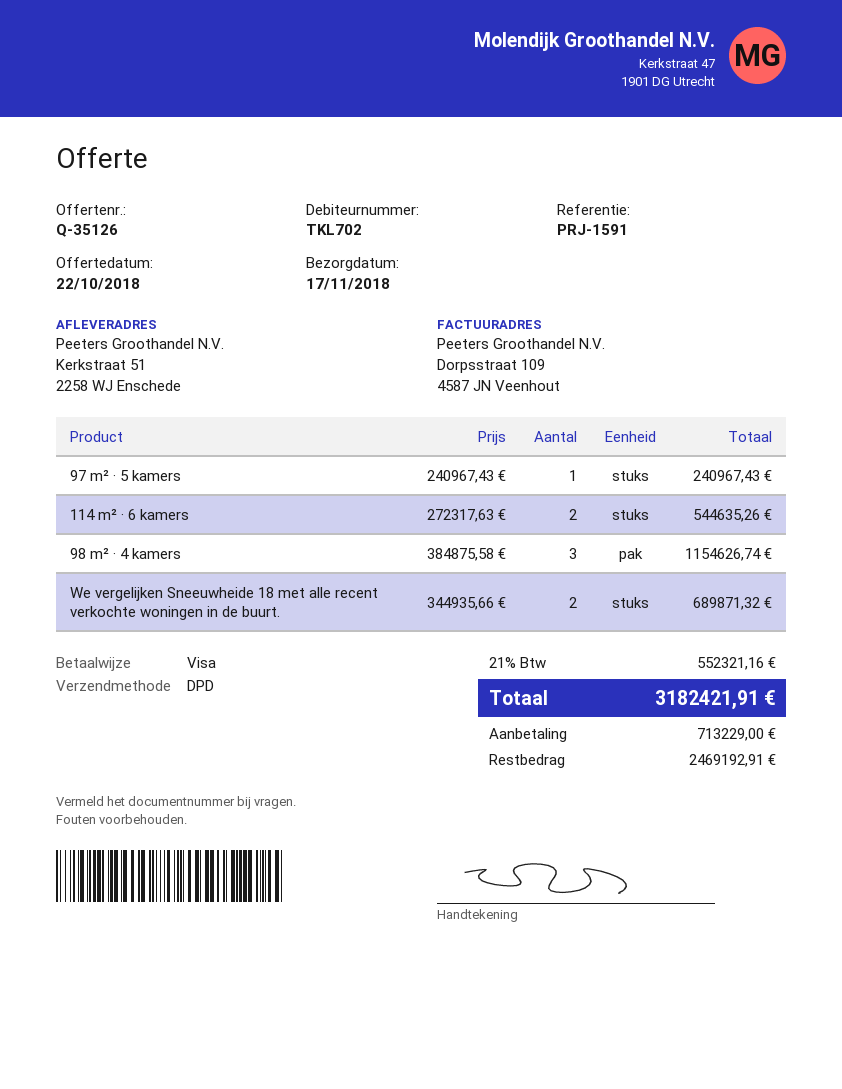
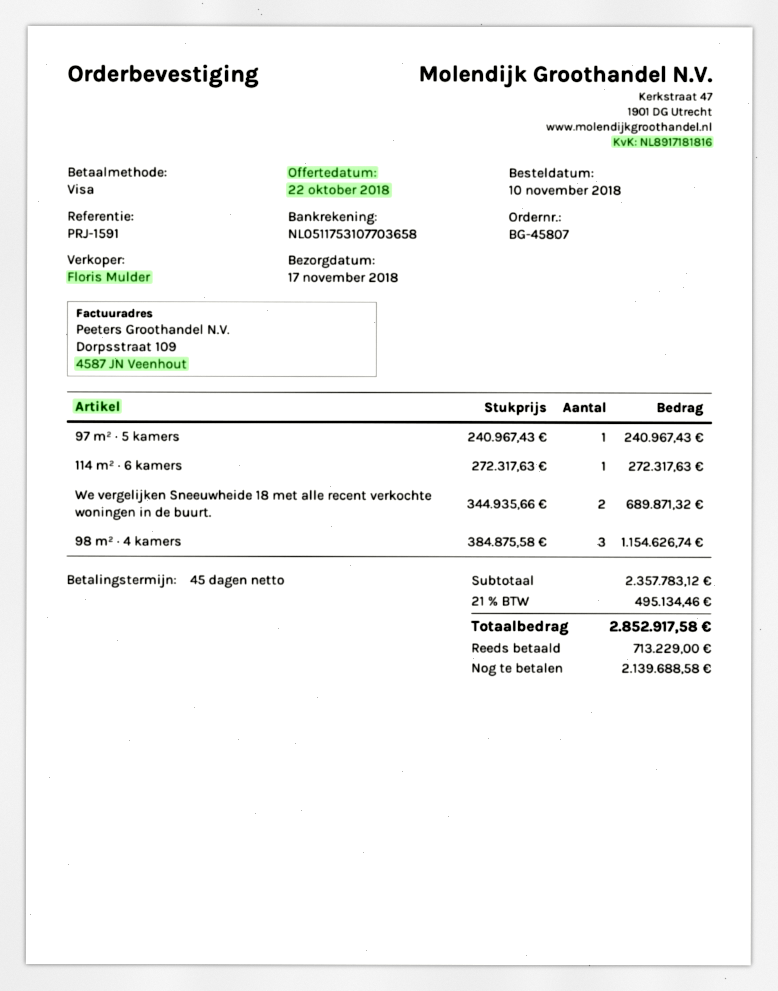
114 m² · 6 kamers: 2 x 272317.63 = 544635.26 -> 1 x 272317.63 = 272317.63
tax: 21% = 552321.16 -> 21% = 495134.46
total: 3182421.91 -> 2852917.58
balance: 2469192.91 -> 2139688.58

